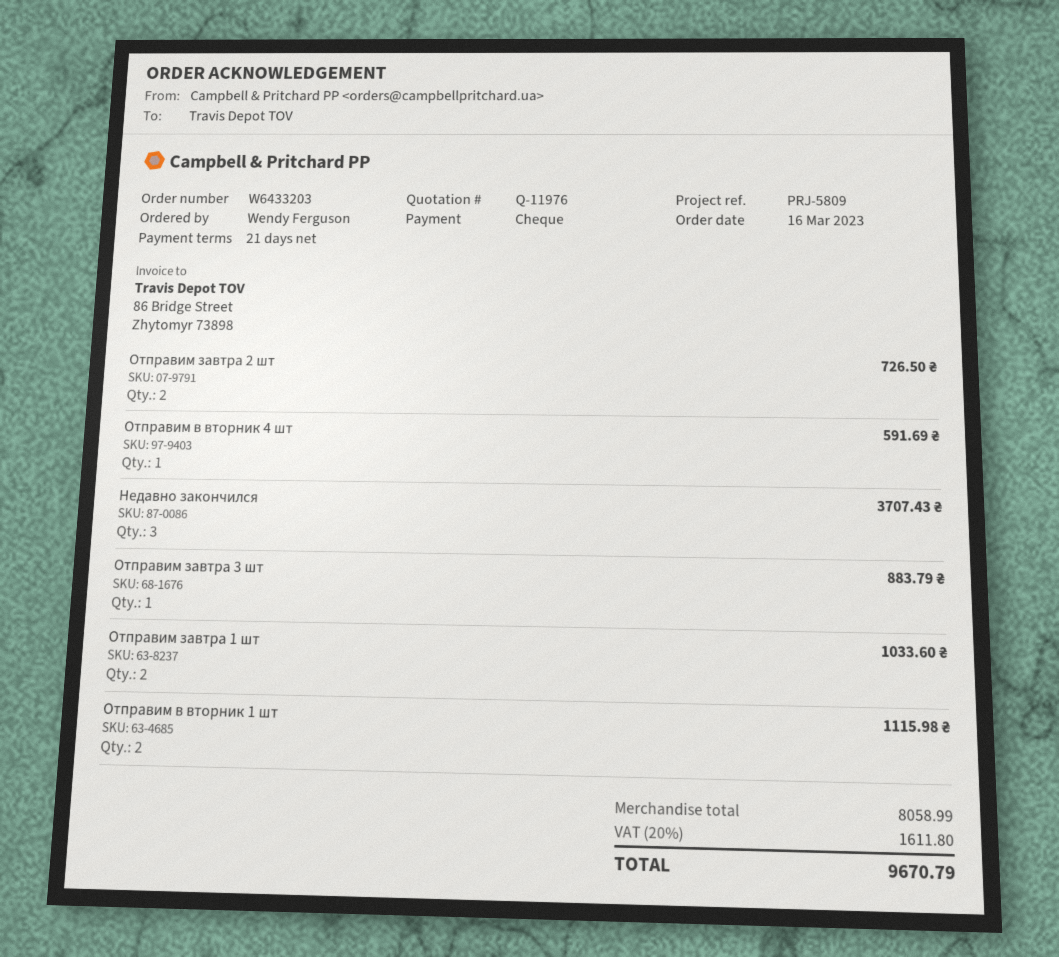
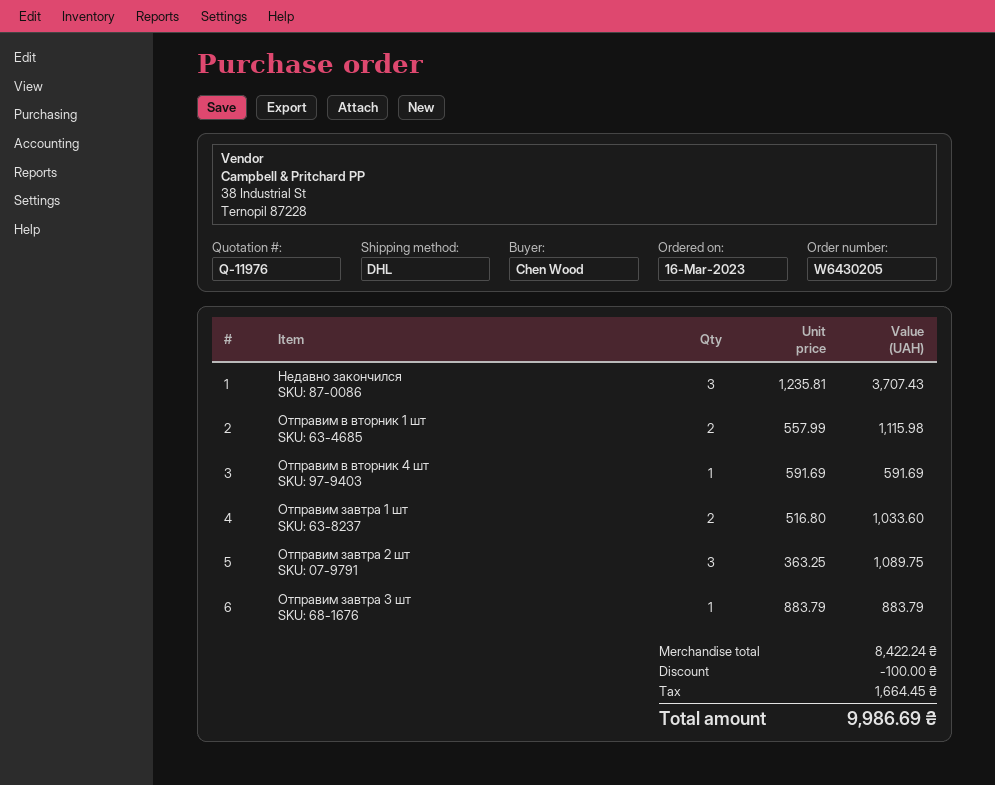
order number: W6433203 -> W6430205
ordered by: Wendy Ferguson -> Chen Wood
Отправим завтра 2 шт: 2 for 726.50 -> 3 for 1089.75
subtotal: 8058.99 -> 8422.24
discount: none -> 100.00
tax: 1611.80 -> 1664.45
total: 9670.79 -> 9986.69

